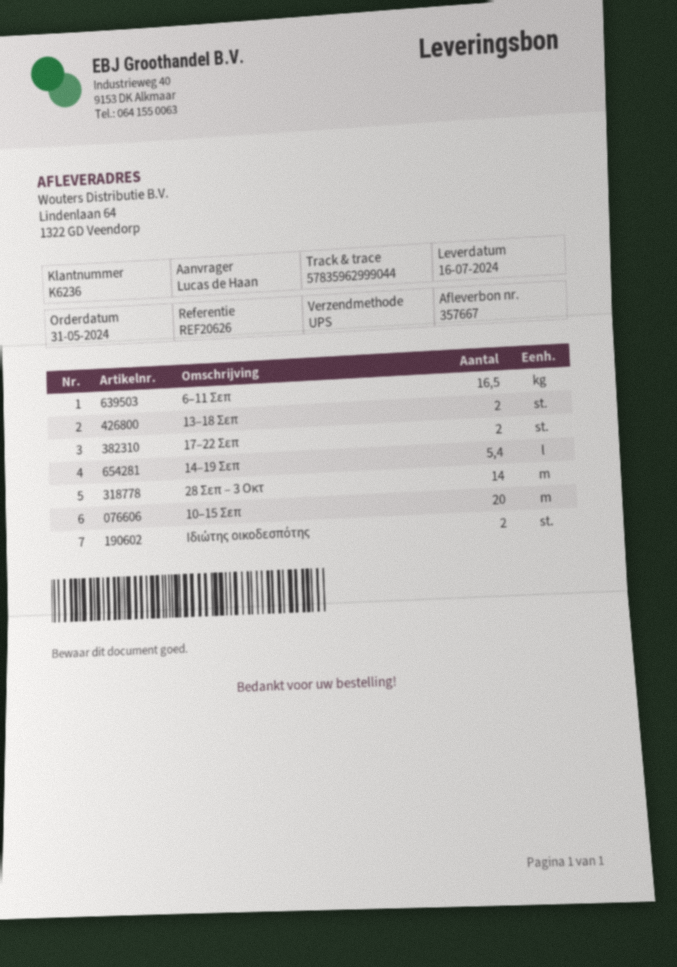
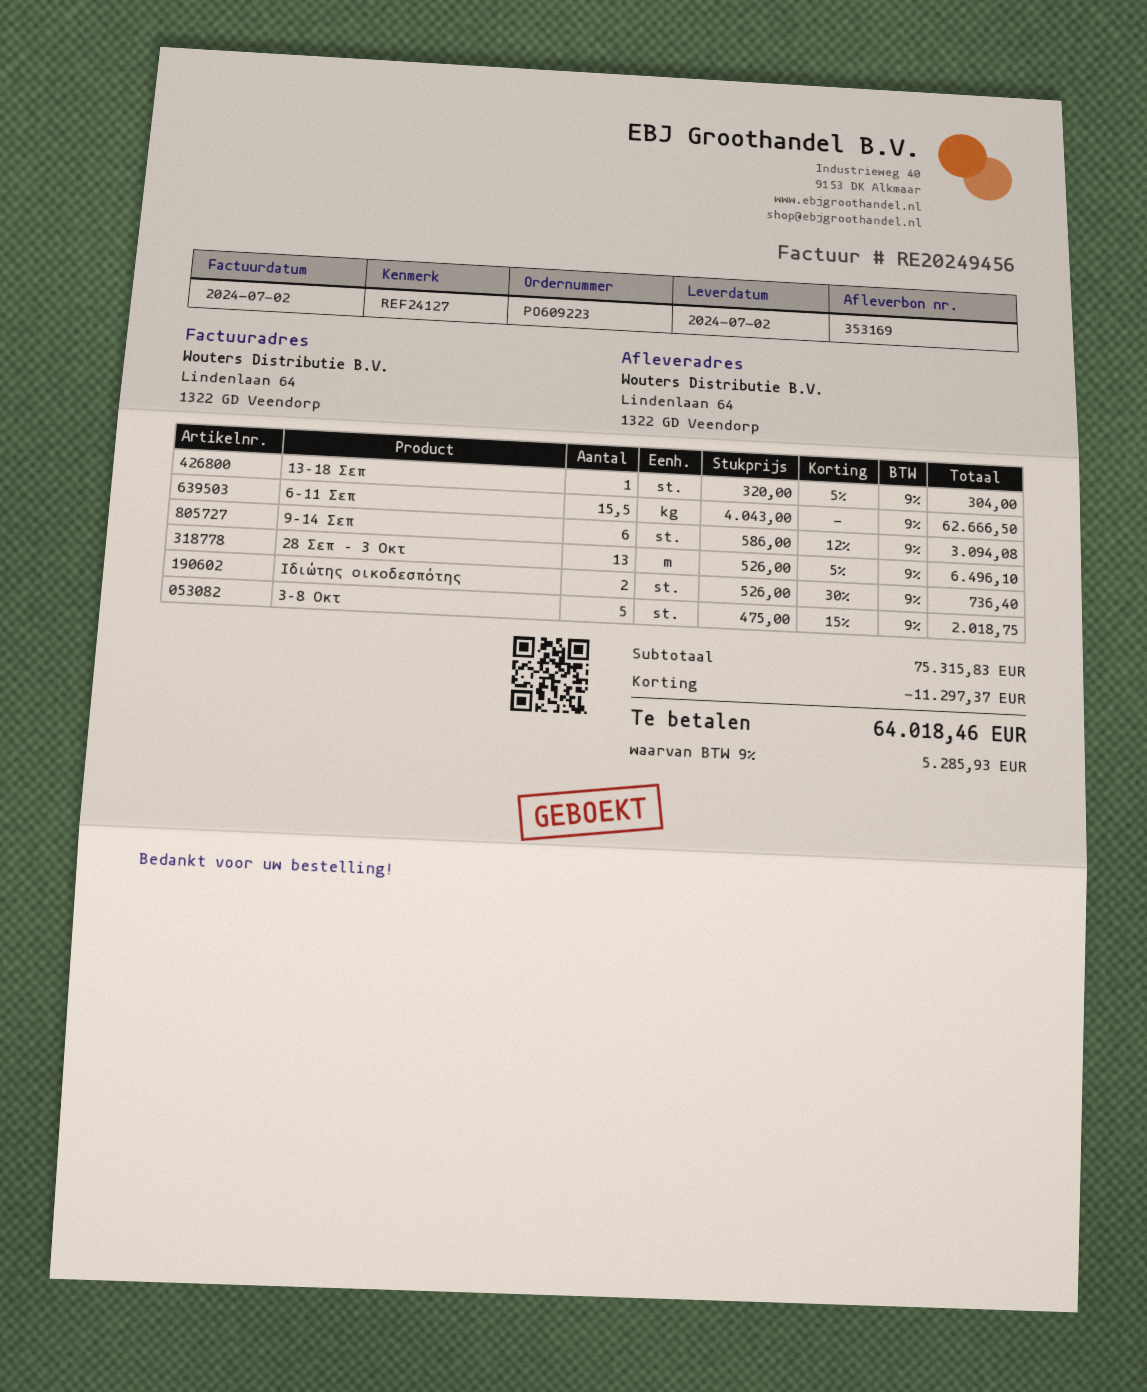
delivery note number: 357667 -> 353169
delivery date: 2024-07-16 -> 2024-07-02
reference: REF20626 -> REF24127
6–11 Σεπ: 16.5 -> 15.5
13–18 Σεπ: 2 -> 1
17–22 Σεπ: 2 -> none
14–19 Σεπ: 5.4 -> none
28 Σεπ – 3 Οκτ: 14 -> 13
10–15 Σεπ: 20 -> none
9–14 Σεπ: none -> 6
3–8 Οκτ: none -> 5

